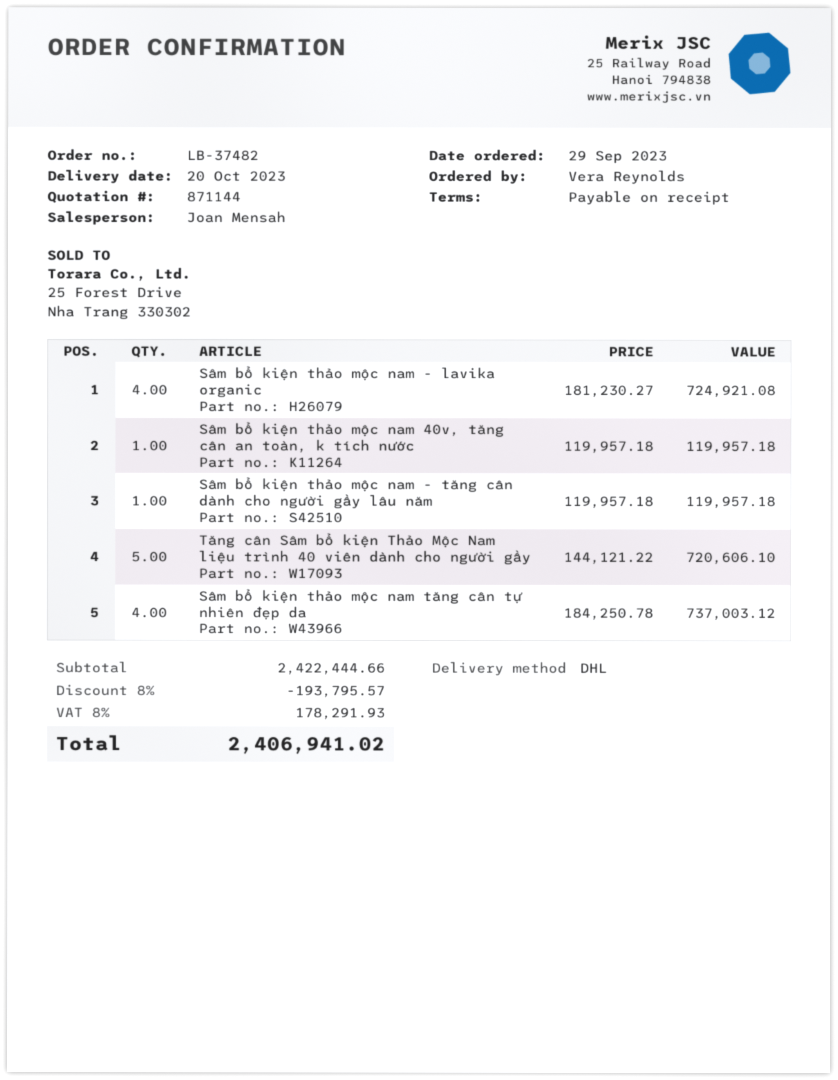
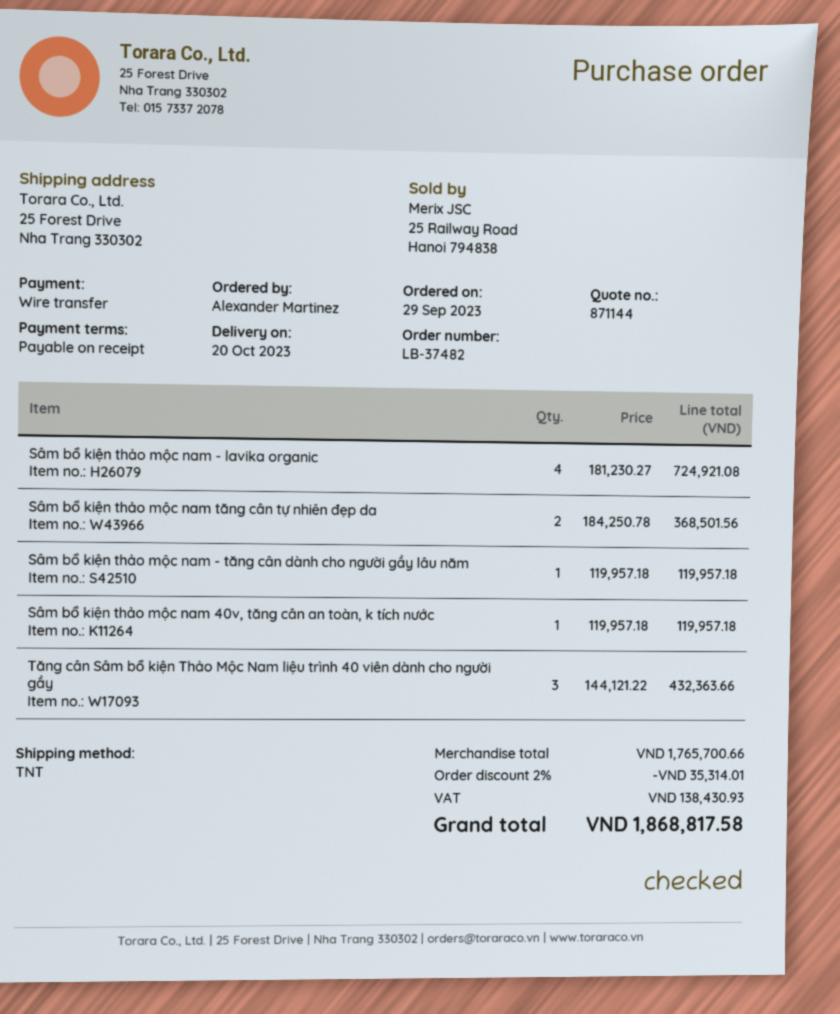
ordered by: Vera Reynolds -> Alexander Martinez
shipping method: DHL -> TNT
Tăng cân Sâm bổ kiện Thảo Mộc Nam liệu trình 40 viên dành cho người gầy: 5 x 144121.22 = 720606.10 -> 3 x 144121.22 = 432363.66
Sâm bổ kiện thảo mộc nam tăng cân tự nhiên đẹp da: 4 x 184250.78 = 737003.12 -> 2 x 184250.78 = 368501.56
subtotal: 2422444.66 -> 1765700.66
discount: 8% = 193795.57 -> 2% = 35314.01
tax: 178291.93 -> 138430.93
total: 2406941.02 -> 1868817.58

